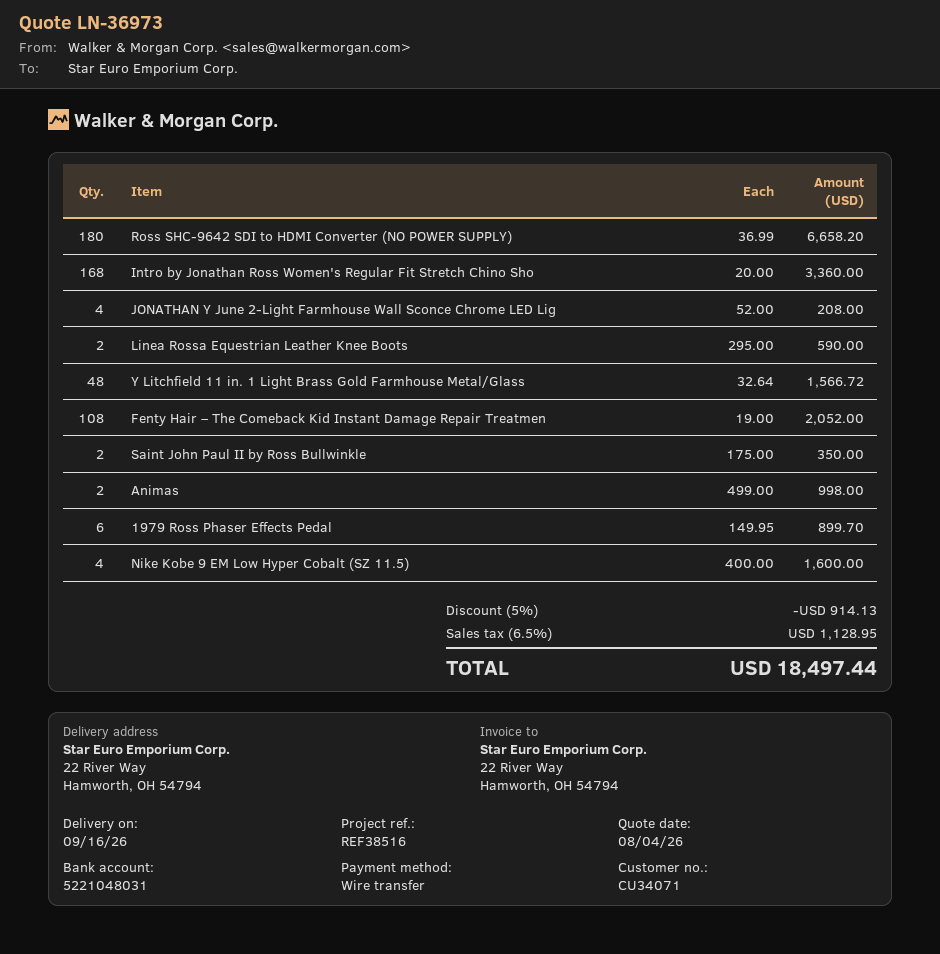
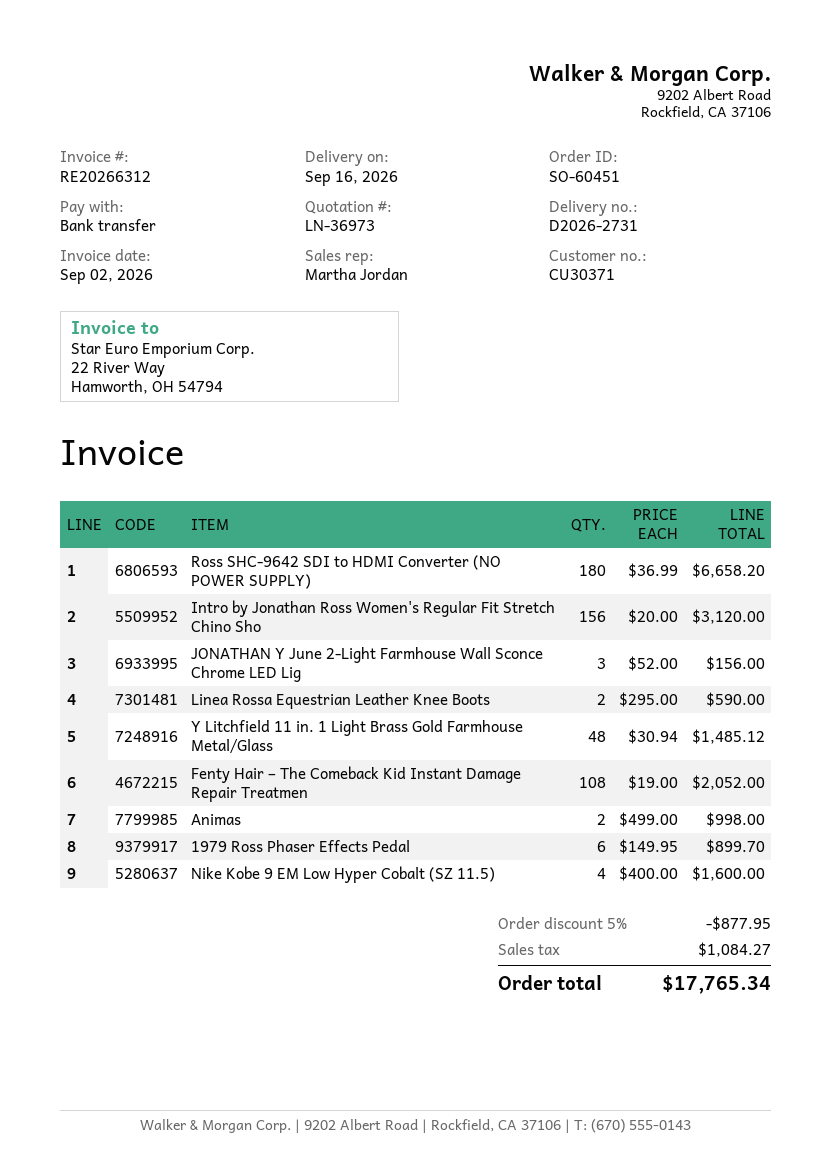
customer number: CU34071 -> CU30371
Intro by Jonathan Ross Women's Regular Fit Stretch Chino Sho: 168 x 20.00 = 3360.00 -> 156 x 20.00 = 3120.00
JONATHAN Y June 2-Light Farmhouse Wall Sconce Chrome LED Lig: 4 x 52.00 = 208.00 -> 3 x 52.00 = 156.00
Y Litchfield 11 in. 1 Light Brass Gold Farmhouse Metal/Glass: 48 x 32.64 = 1566.72 -> 48 x 30.94 = 1485.12
Saint John Paul II by Ross Bullwinkle: 2 x 175.00 = 350.00 -> none
discount: 5% = 914.13 -> 5% = 877.95
tax: 1128.95 -> 1084.27
total: 18497.44 -> 17765.34

